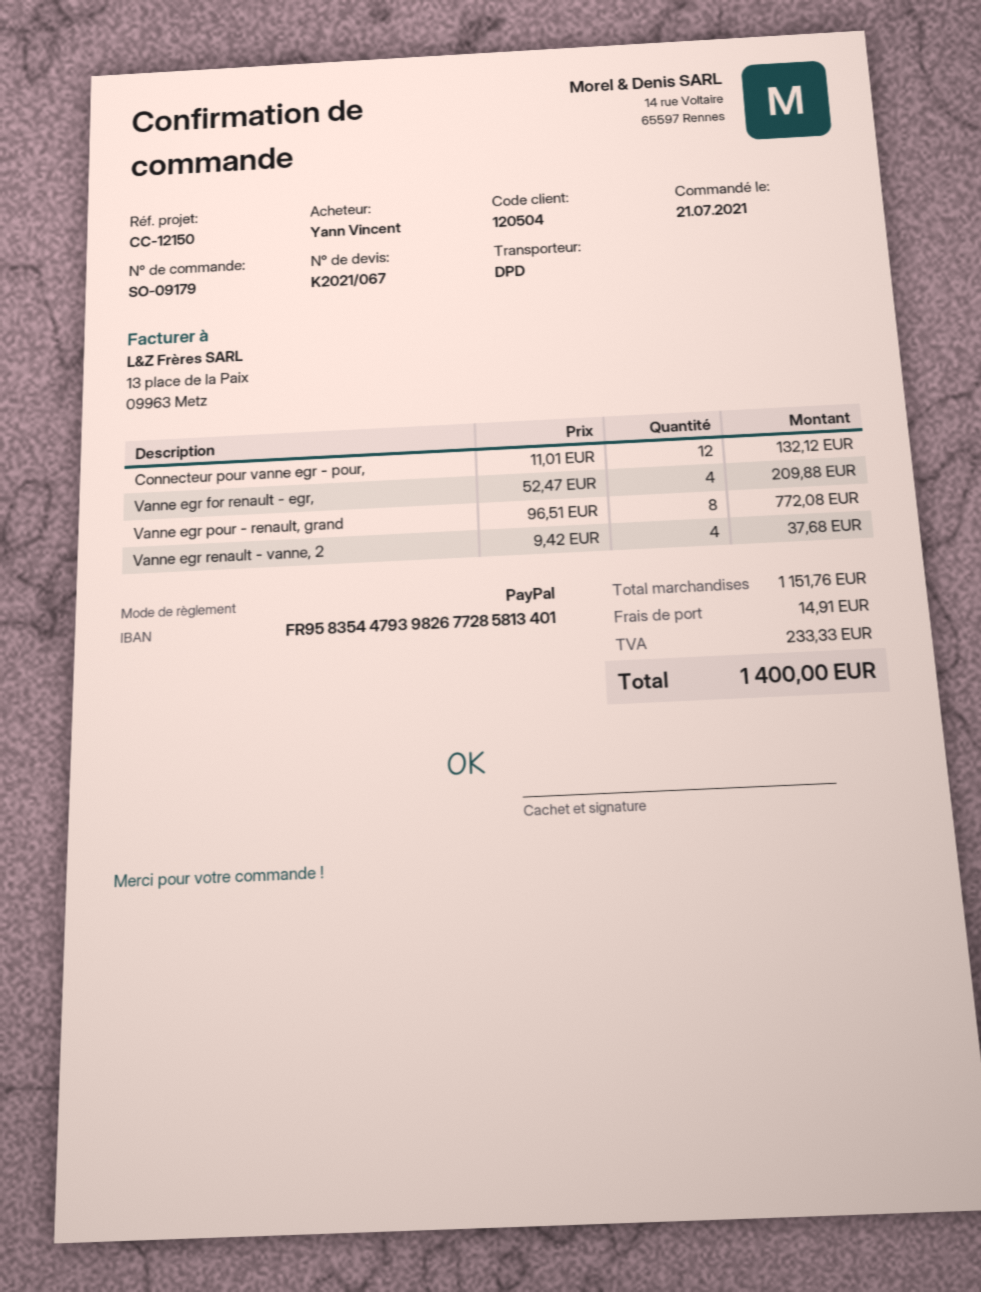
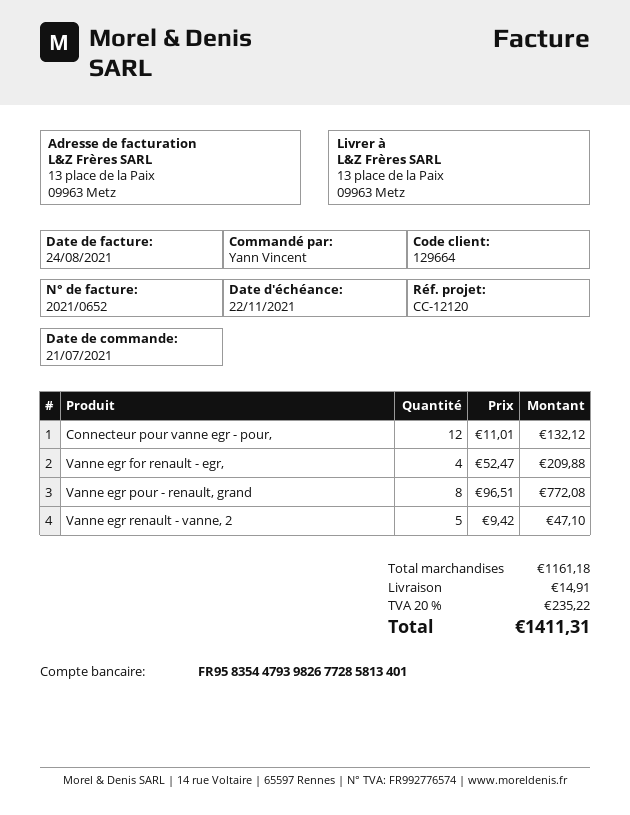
customer number: 120504 -> 129664
reference: CC-12150 -> CC-12120
Vanne egr renault - vanne, 2: 4 x 9.42 = 37.68 -> 5 x 9.42 = 47.10
subtotal: 1151.76 -> 1161.18
tax: 233.33 -> 235.22
total: 1400.00 -> 1411.31

